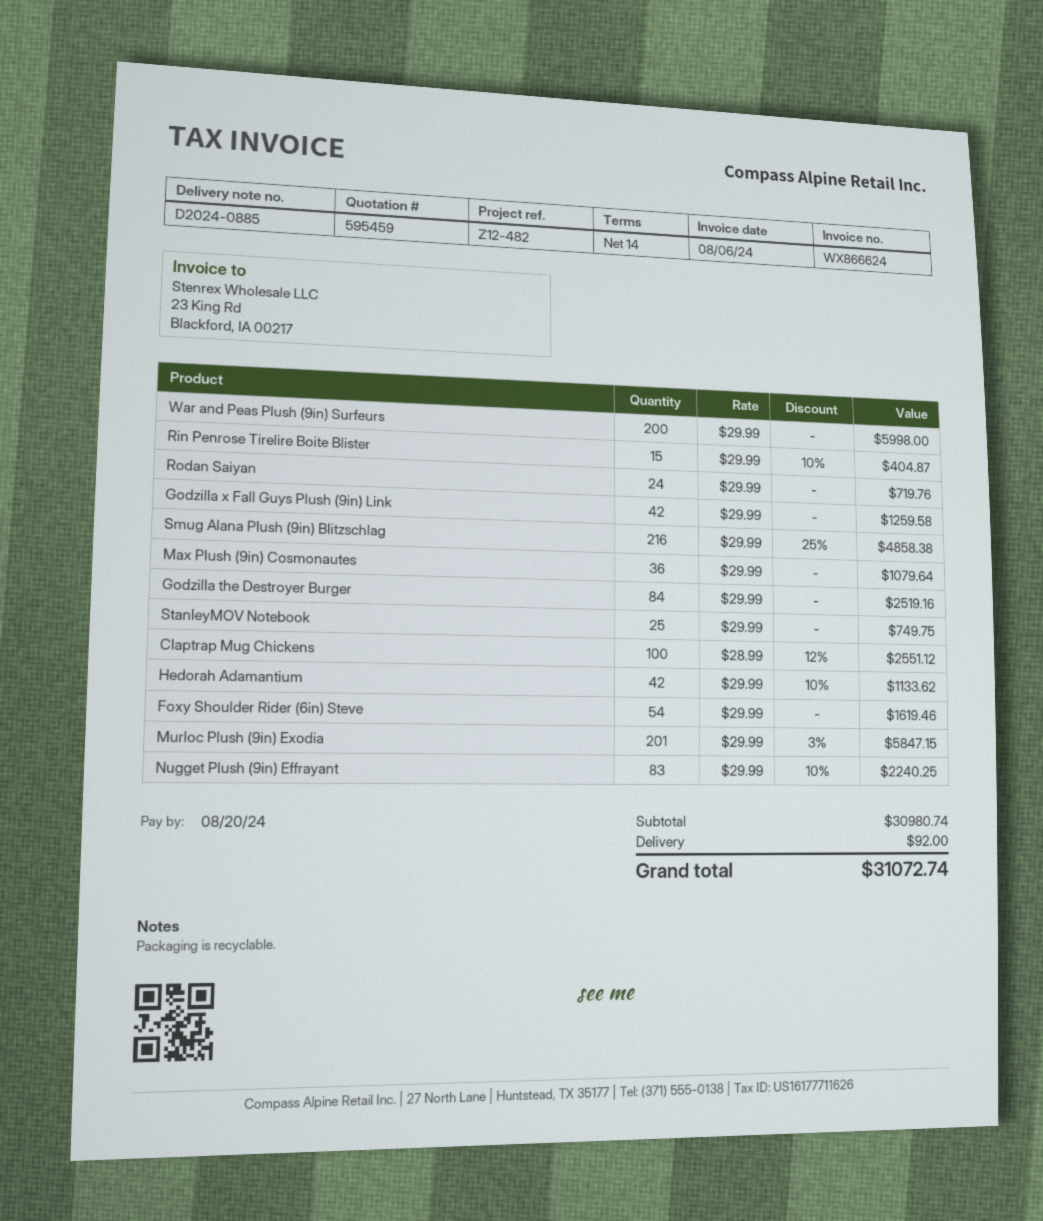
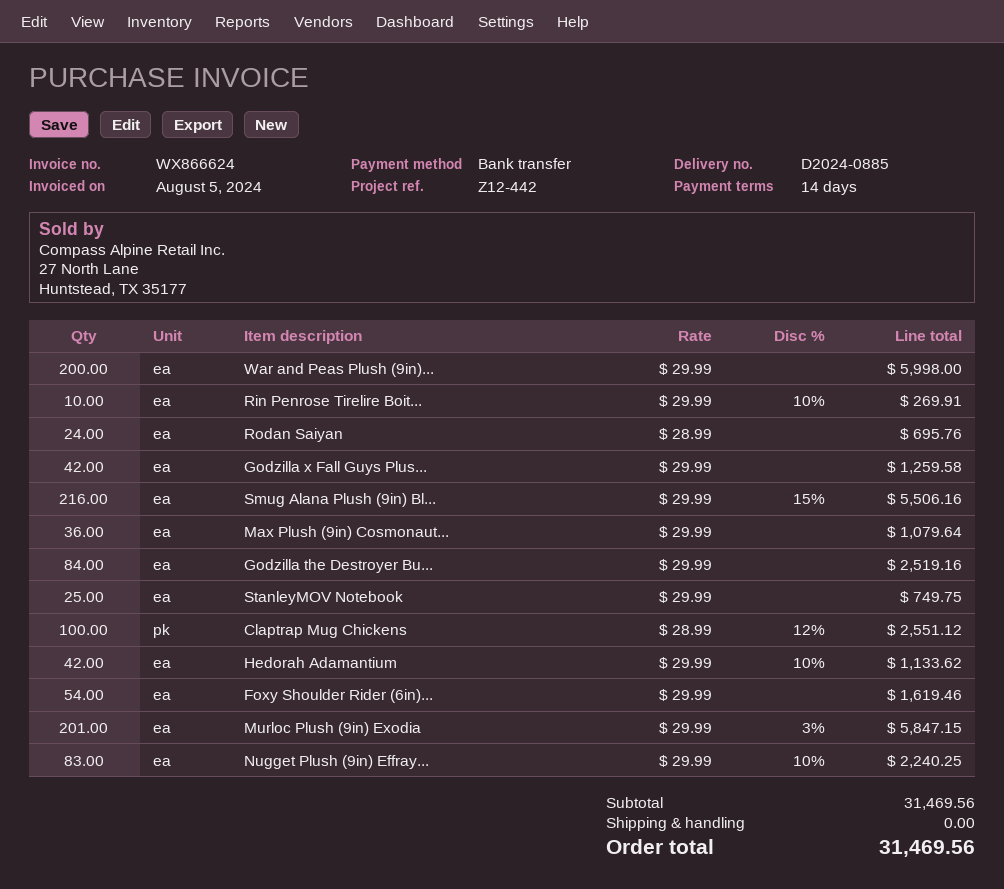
invoice date: 2024-08-06 -> 2024-08-05
reference: Z12-482 -> Z12-442
Rin Penrose Tirelire Boite Blister: 15 x 29.99 - 10% = 404.87 -> 10 x 29.99 - 10% = 269.91
Rodan Saiyan: 24 x 29.99 = 719.76 -> 24 x 28.99 = 695.76
Smug Alana Plush (9in) Blitzschlag: 216 x 29.99 - 25% = 4858.38 -> 216 x 29.99 - 15% = 5506.16
subtotal: 30980.74 -> 31469.56
shipping: 92.00 -> 0.00
total: 31072.74 -> 31469.56

